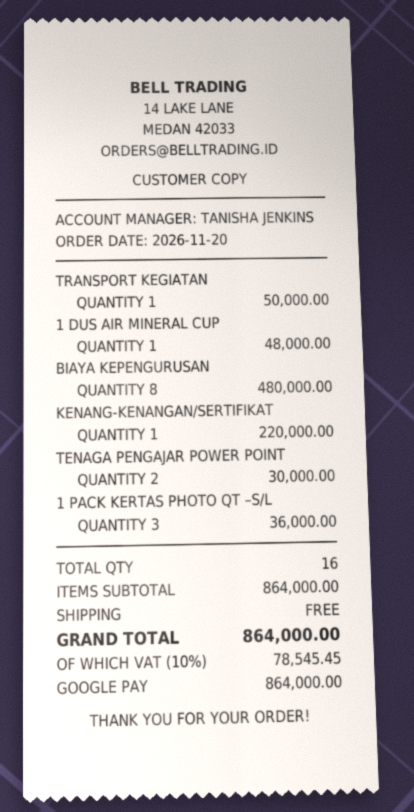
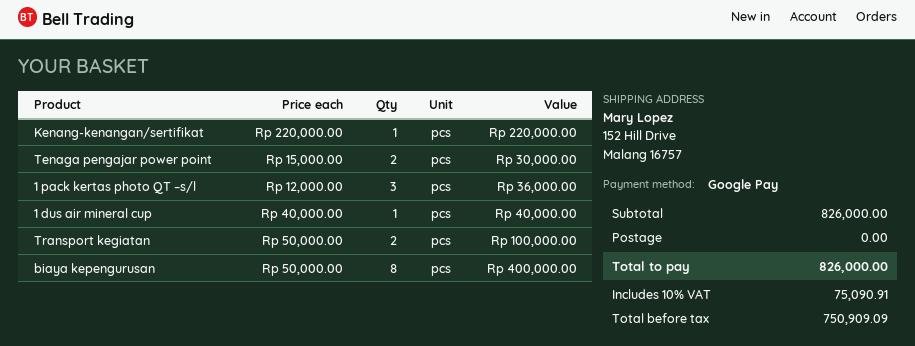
TRANSPORT KEGIATAN: 1 for 50000.00 -> 2 for 100000.00
1 DUS AIR MINERAL CUP: 1 for 48000.00 -> 1 for 40000.00
BIAYA KEPENGURUSAN: 8 for 480000.00 -> 8 for 400000.00
subtotal: 864000.00 -> 826000.00
tax: 10% = 78545.45 -> 10% = 75090.91
total: 864000.00 -> 826000.00

